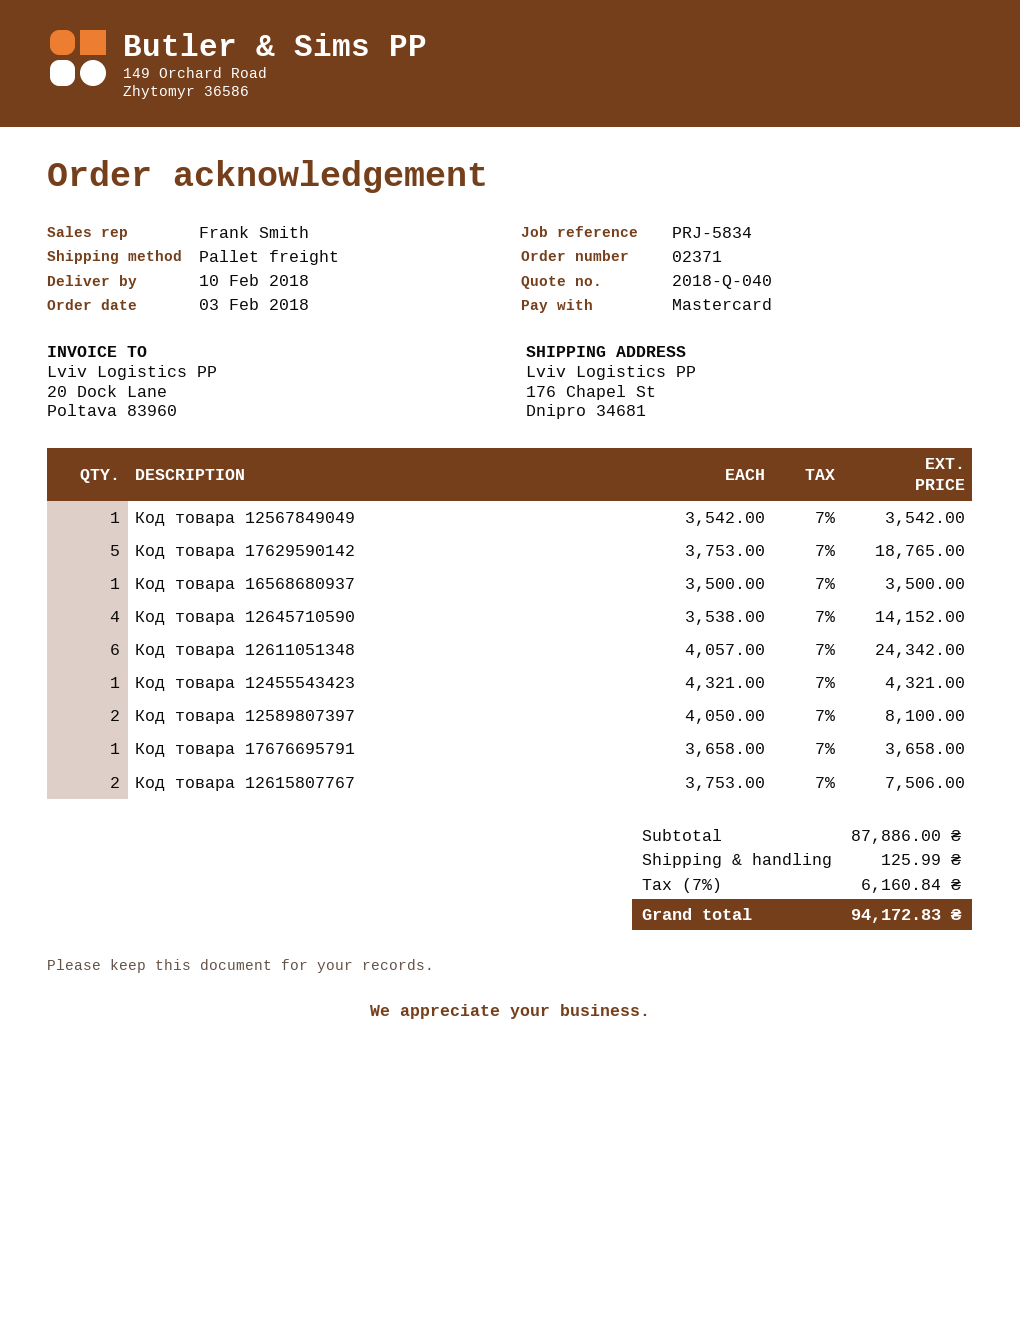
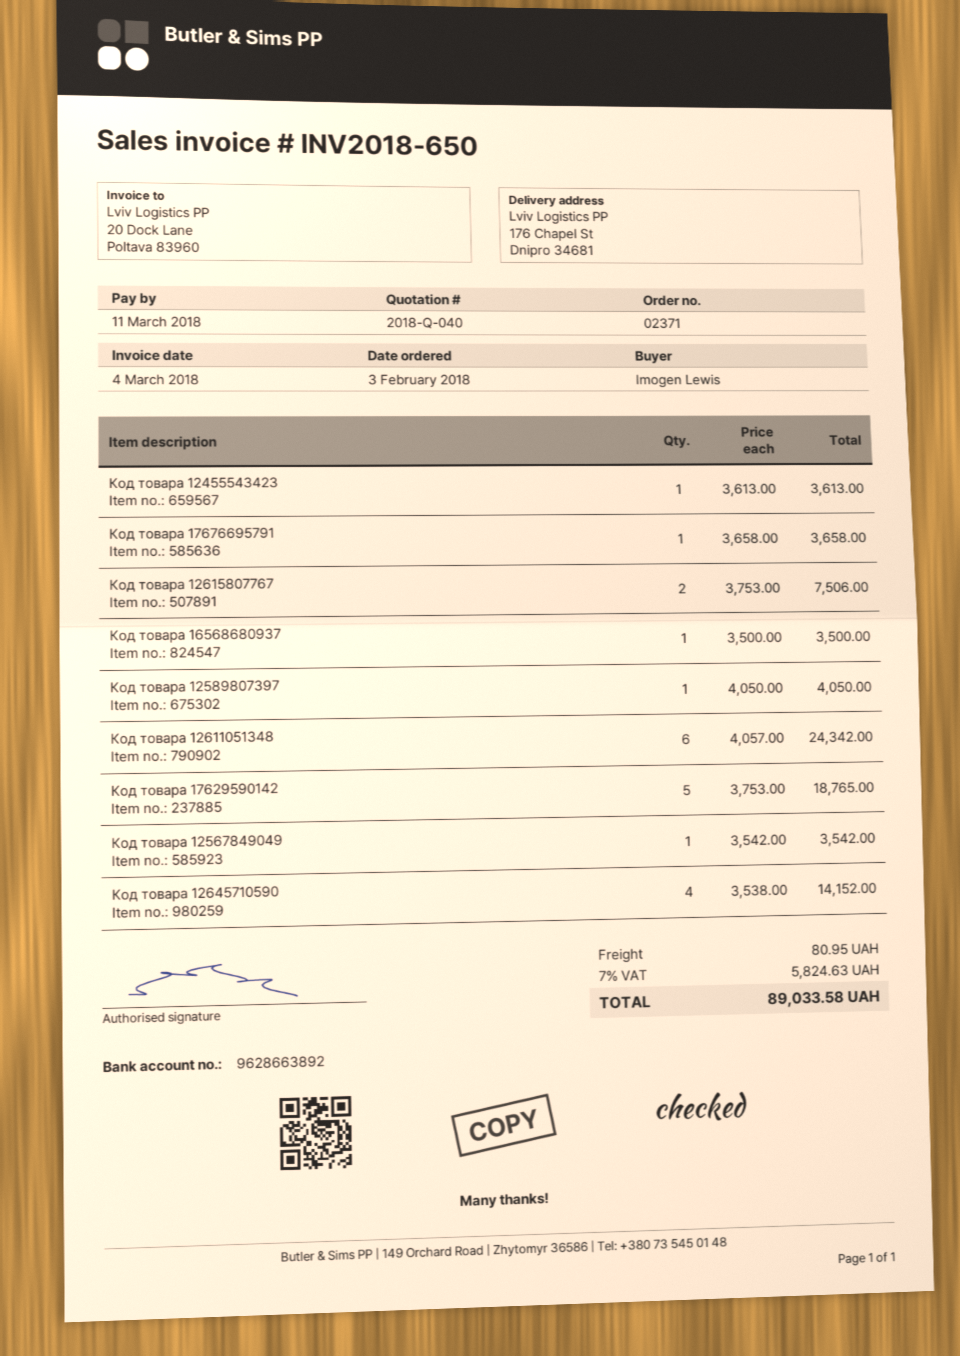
Код товара 12455543423: 1 x 4321.00 = 4321.00 -> 1 x 3613.00 = 3613.00
Код товара 12589807397: 2 x 4050.00 = 8100.00 -> 1 x 4050.00 = 4050.00
shipping: 125.99 -> 80.95
tax: 7% = 6160.84 -> 7% = 5824.63
total: 94172.83 -> 89033.58

